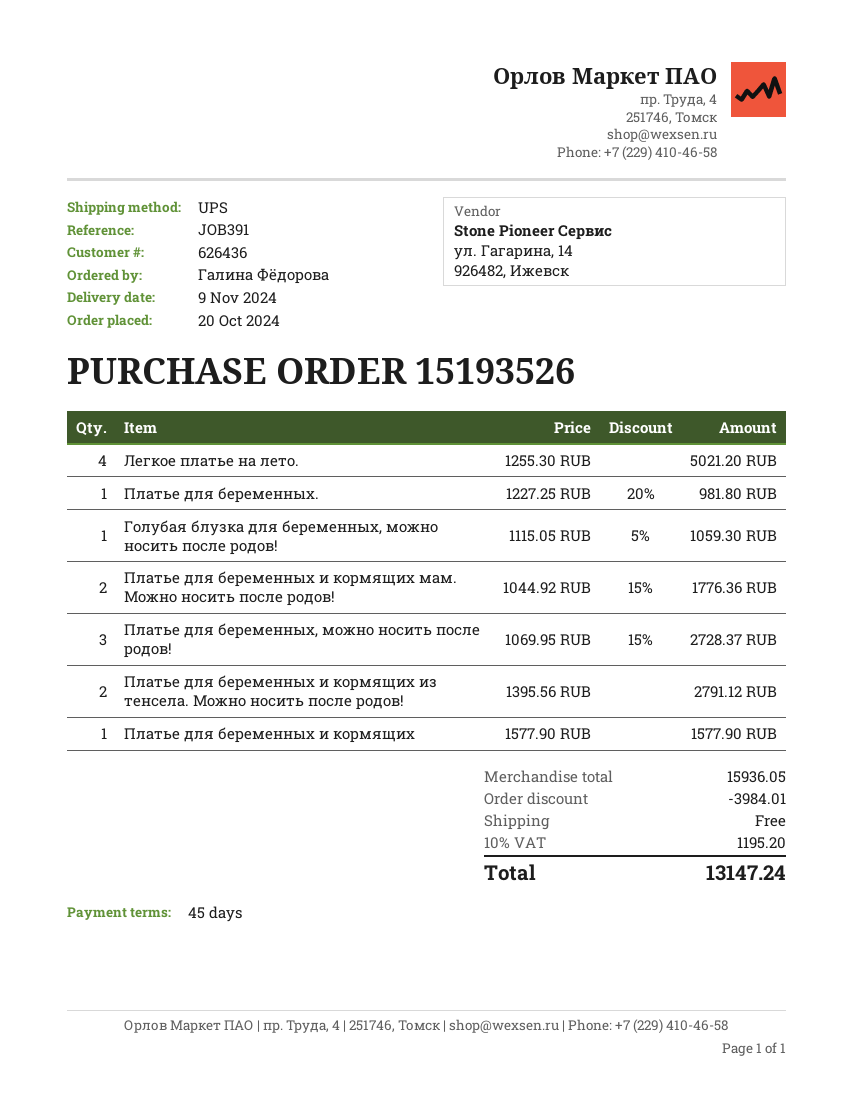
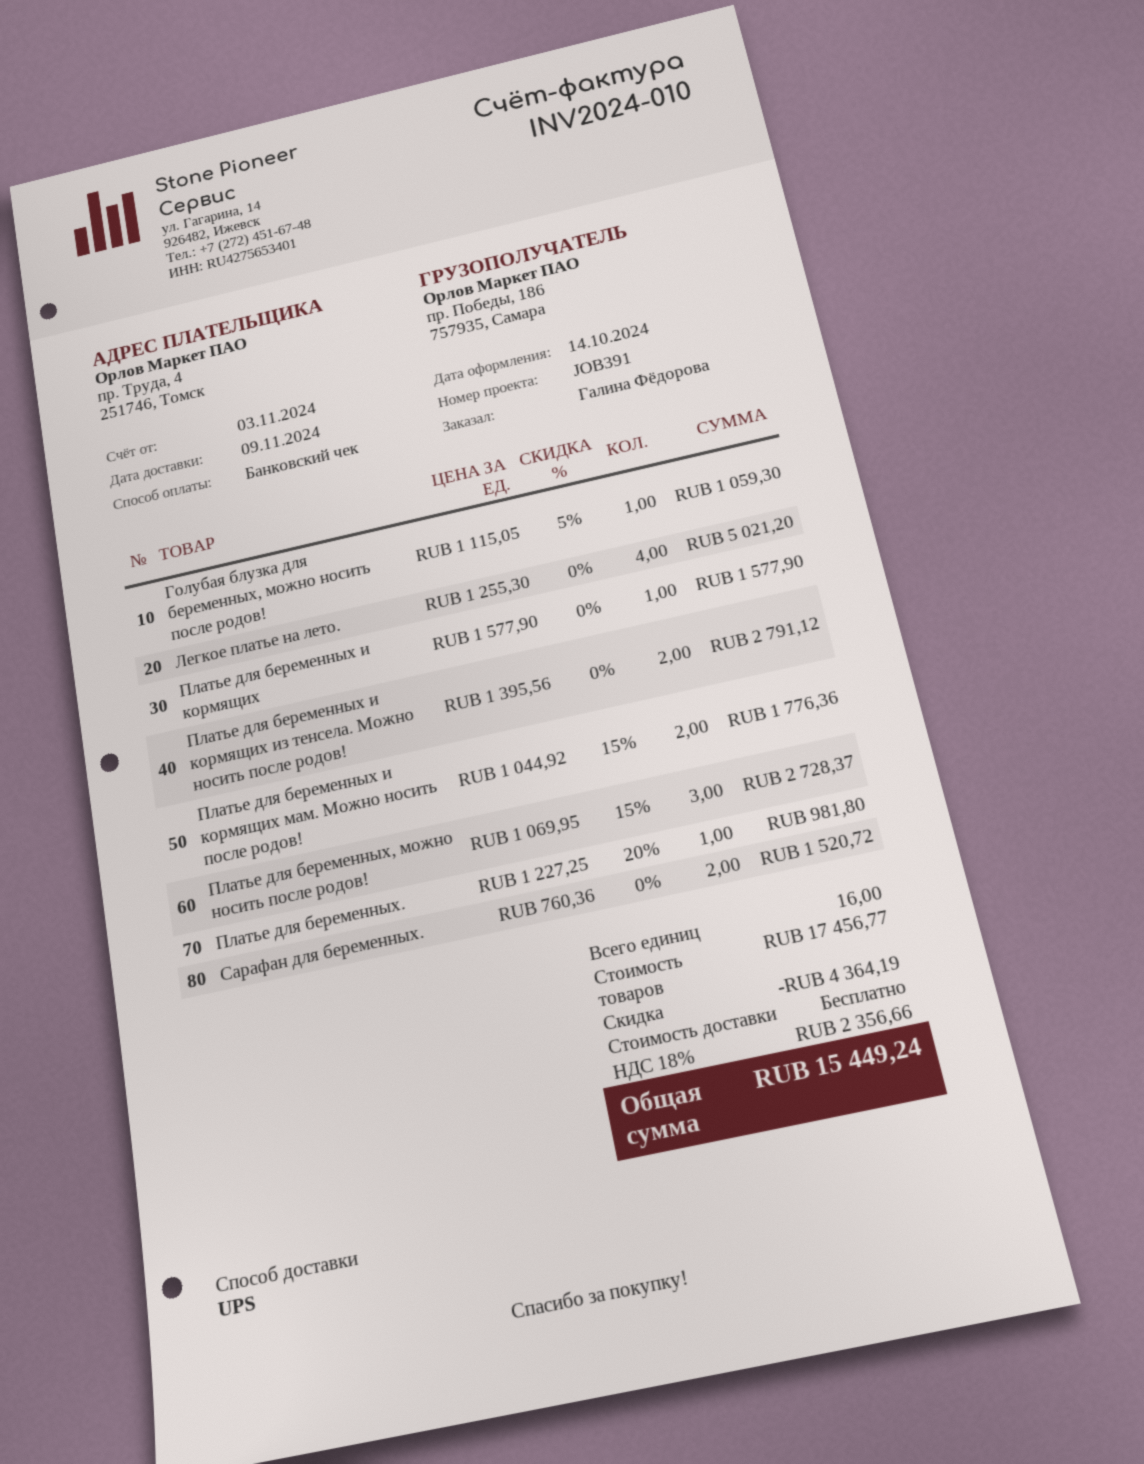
order date: 2024-10-20 -> 2024-10-14
Сарафан для беременных.: none -> 2 x 760.36 = 1520.72
subtotal: 15936.05 -> 17456.77
discount: 3984.01 -> 4364.19
tax: 10% = 1195.20 -> 18% = 2356.66
total: 13147.24 -> 15449.24

